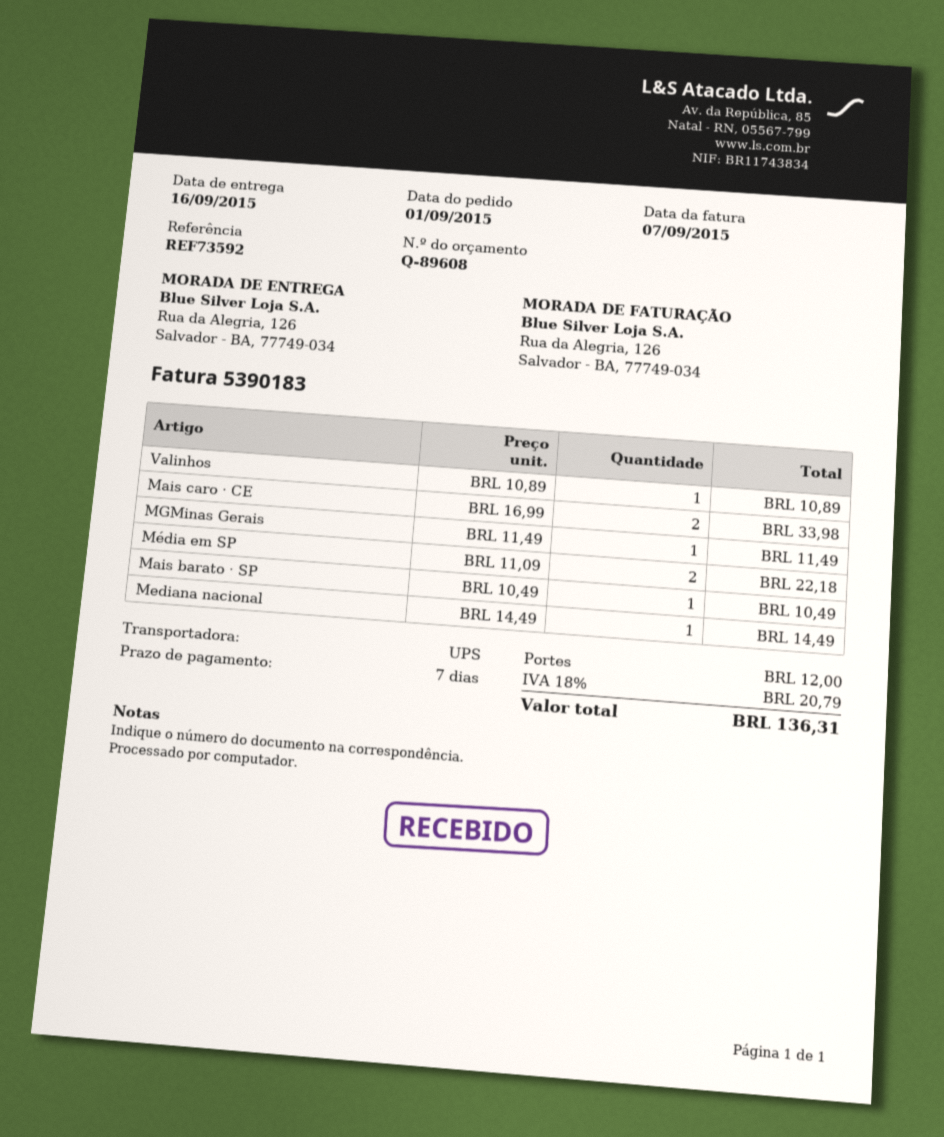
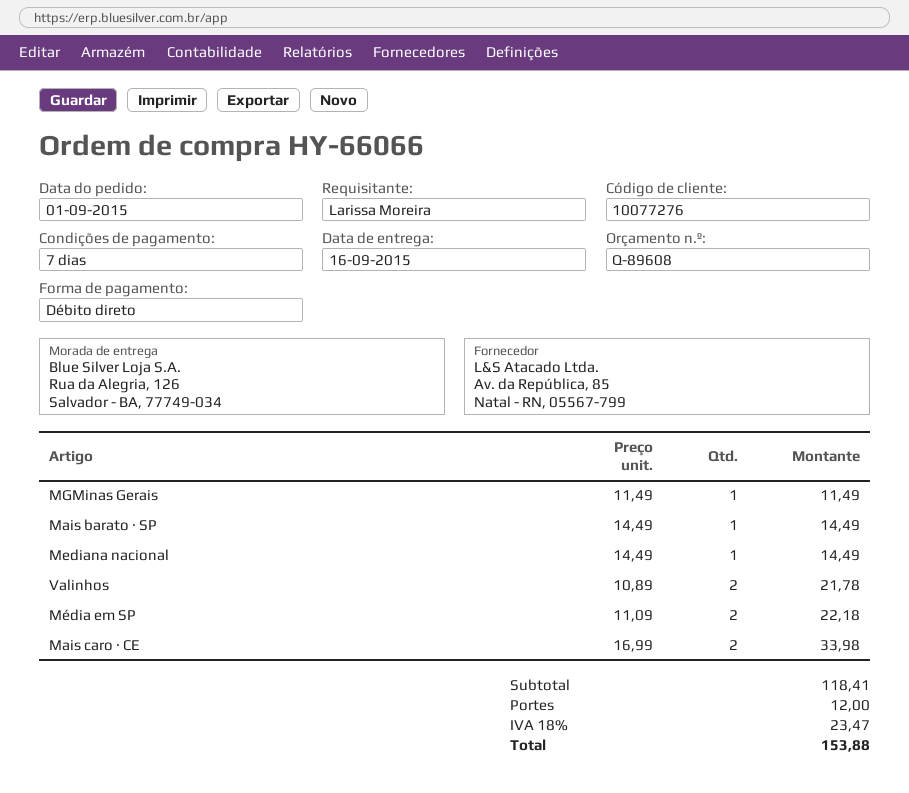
Valinhos: 1 x 10.89 = 10.89 -> 2 x 10.89 = 21.78
Mais barato · SP: 1 x 10.49 = 10.49 -> 1 x 14.49 = 14.49
tax: 18% = 20.79 -> 18% = 23.47
total: 136.31 -> 153.88

